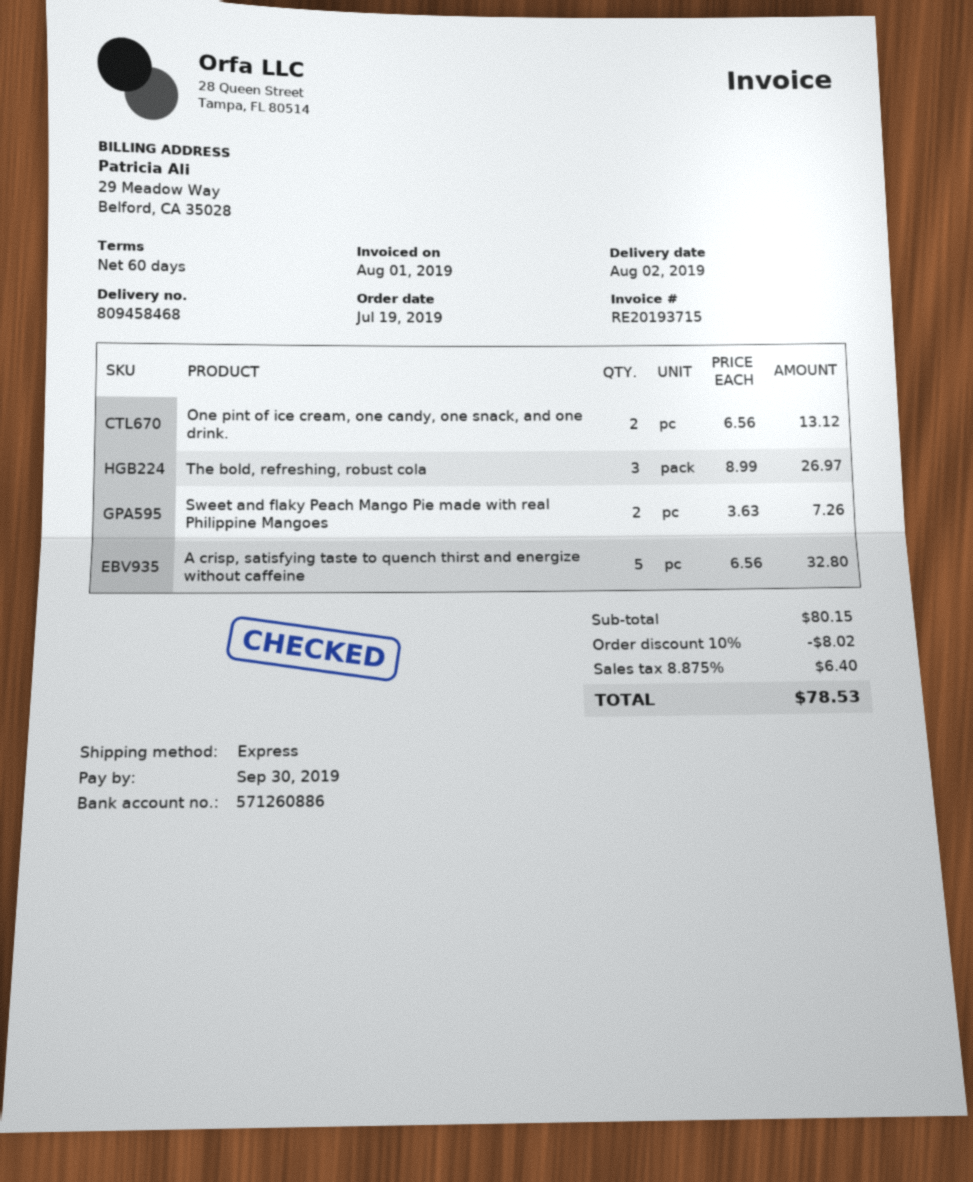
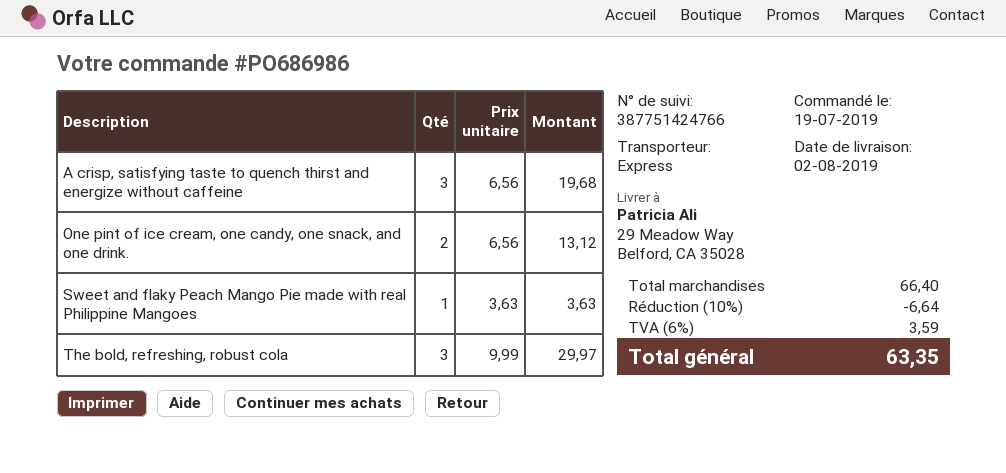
The bold, refreshing, robust cola: 3 x 8.99 = 26.97 -> 3 x 9.99 = 29.97
Sweet and flaky Peach Mango Pie made with real Philippine Mangoes: 2 x 3.63 = 7.26 -> 1 x 3.63 = 3.63
A crisp, satisfying taste to quench thirst and energize without caffeine: 5 x 6.56 = 32.80 -> 3 x 6.56 = 19.68
subtotal: 80.15 -> 66.40
discount: 10% = 8.02 -> 10% = 6.64
tax: 8.875% = 6.40 -> 6% = 3.59
total: 78.53 -> 63.35

